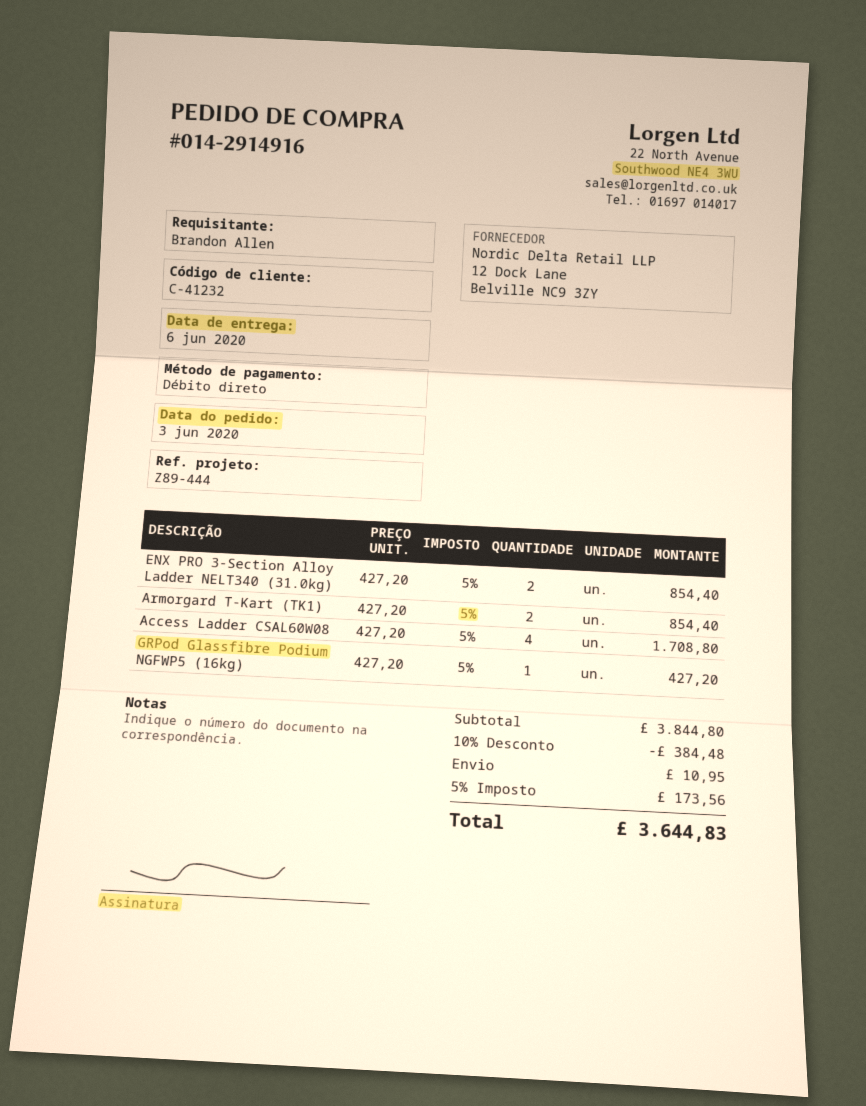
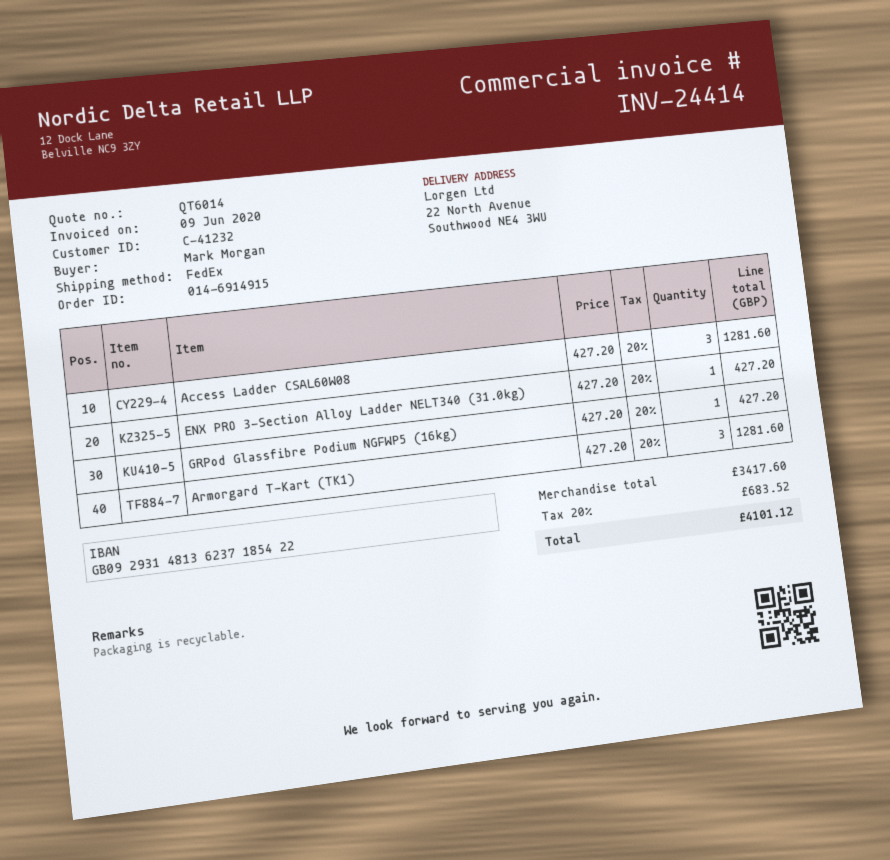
order number: 014-2914916 -> 014-6914915
ordered by: Brandon Allen -> Mark Morgan
ENX PRO 3-Section Alloy Ladder NELT340 (31.0kg): 2 x 427.20 = 854.40 -> 1 x 427.20 = 427.20
Armorgard T-Kart (TK1): 2 x 427.20 = 854.40 -> 3 x 427.20 = 1281.60
Access Ladder CSAL60W08: 4 x 427.20 = 1708.80 -> 3 x 427.20 = 1281.60
subtotal: 3844.80 -> 3417.60
discount: 10% = 384.48 -> none
shipping: 10.95 -> none
tax: 5% = 173.56 -> 20% = 683.52
total: 3644.83 -> 4101.12

